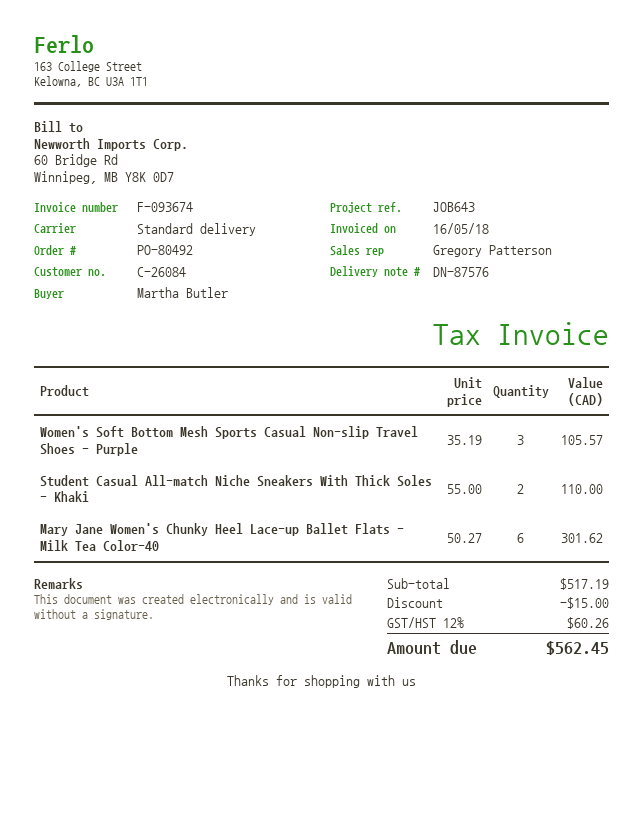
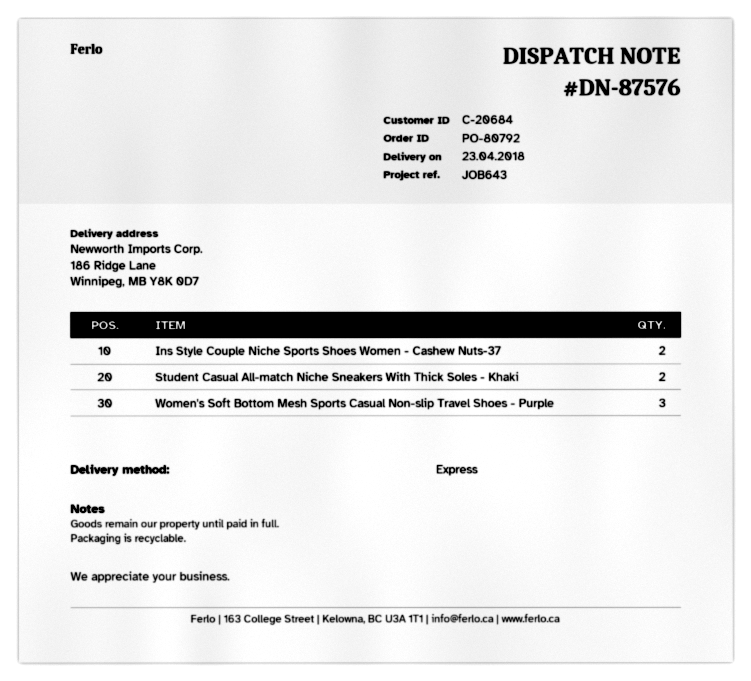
order number: PO-80492 -> PO-80792
customer number: C-26084 -> C-20684
shipping method: standard -> express
Mary Jane Women's Chunky Heel Lace-up Ballet Flats - Milk Tea Color-40: 6 -> none
Ins Style Couple Niche Sports Shoes Women - Cashew Nuts-37: none -> 2

